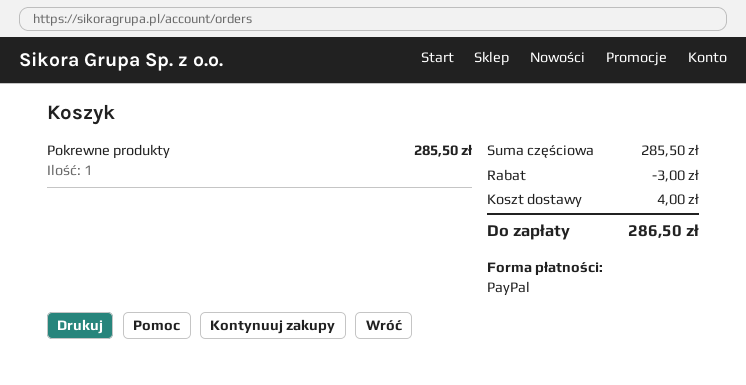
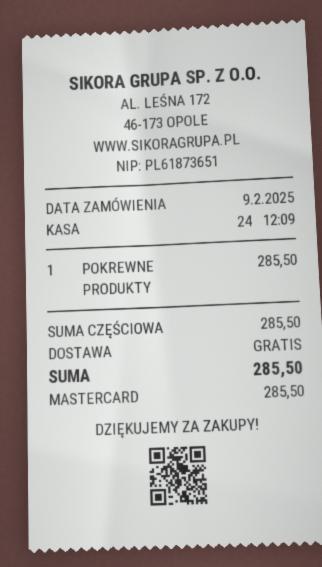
payment method: PayPal -> Mastercard
discount: 3.00 -> none
shipping: 4.00 -> 0.00
total: 286.50 -> 285.50

